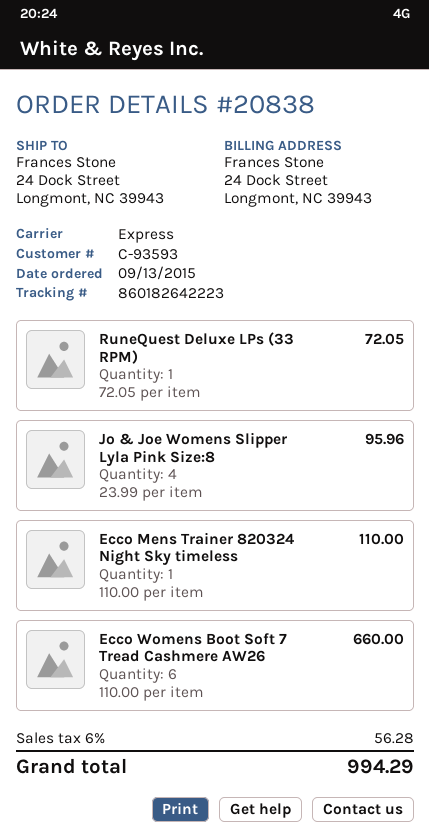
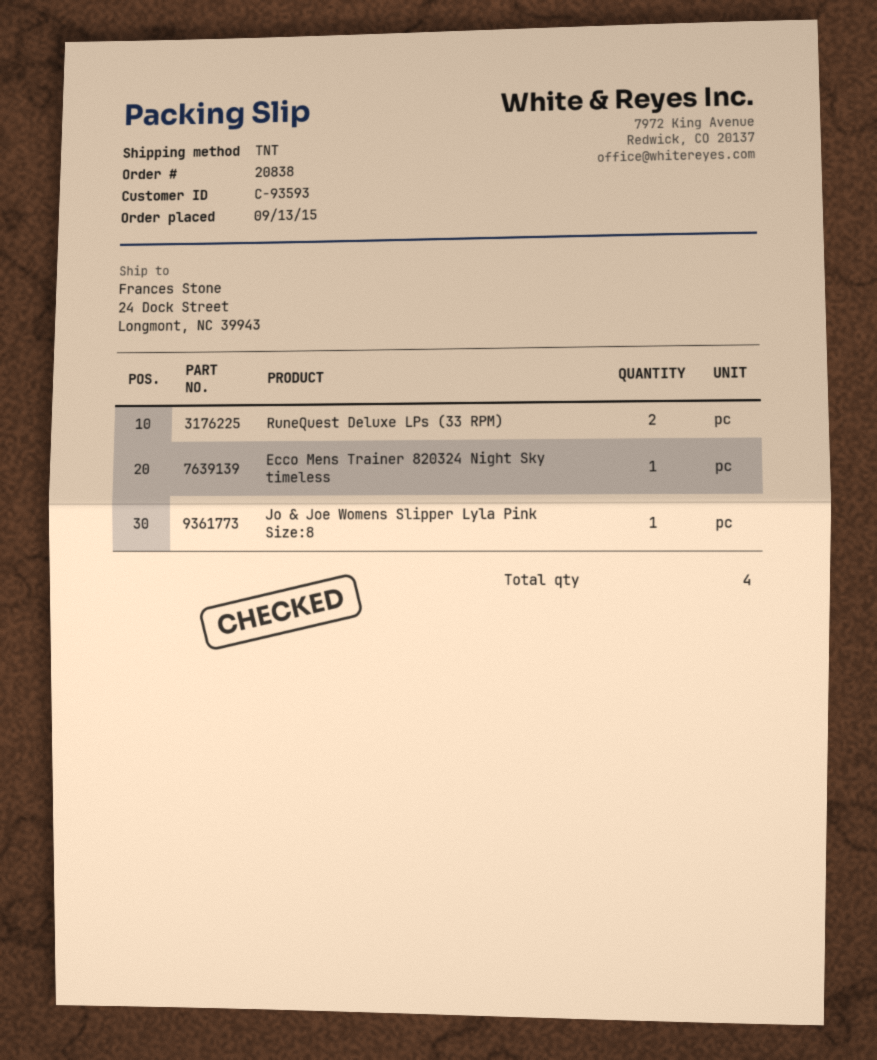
shipping method: express -> TNT
RuneQuest Deluxe LPs (33 RPM): 1 -> 2
Jo & Joe Womens Slipper Lyla Pink Size:8: 4 -> 1
Ecco Womens Boot Soft 7 Tread Cashmere AW26: 6 -> none

